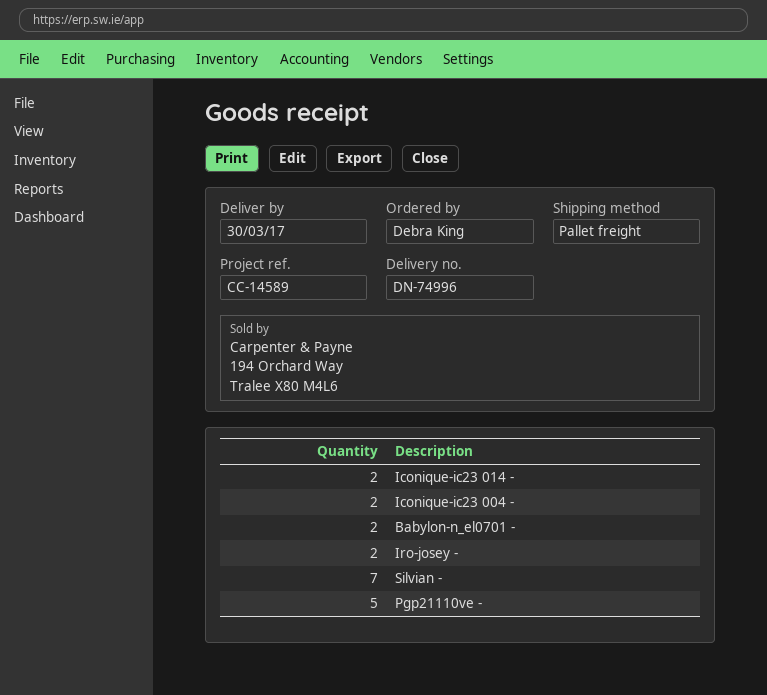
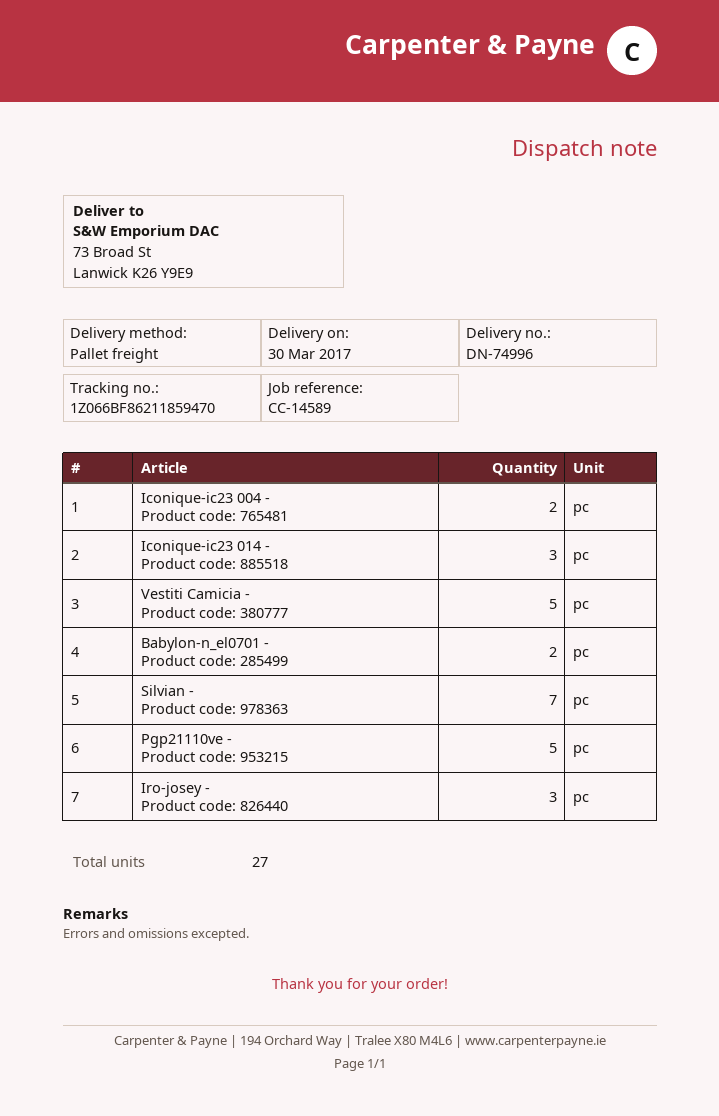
Iconique-ic23 014 -: 2 -> 3
Iro-josey -: 2 -> 3
Vestiti Camicia -: none -> 5

